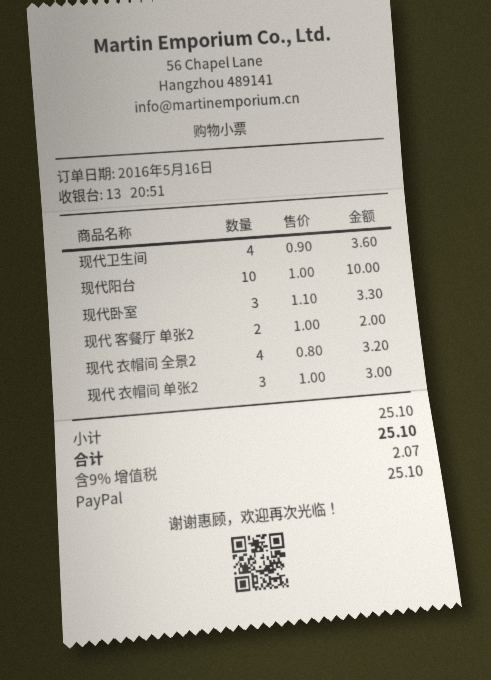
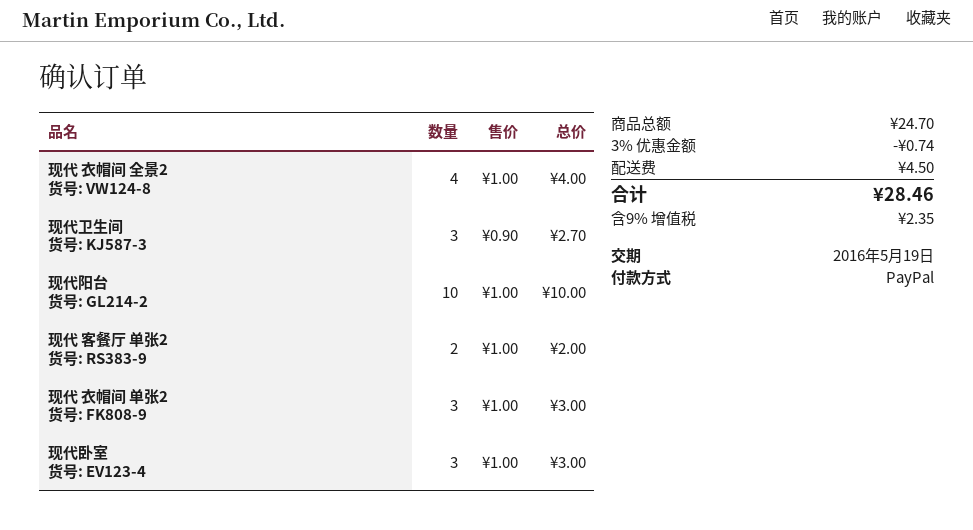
现代卫生间: 4 x 0.90 = 3.60 -> 3 x 0.90 = 2.70
现代卧室: 3 x 1.10 = 3.30 -> 3 x 1.00 = 3.00
现代 衣帽间 全景2: 4 x 0.80 = 3.20 -> 4 x 1.00 = 4.00
subtotal: 25.10 -> 24.70
discount: none -> 3% = 0.74
shipping: none -> 4.50
tax: 9% = 2.07 -> 9% = 2.35
total: 25.10 -> 28.46

